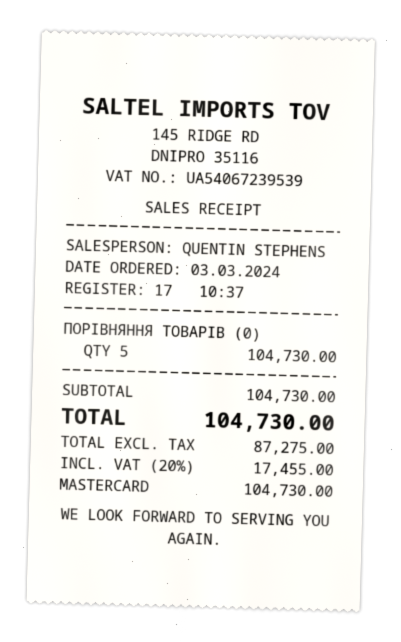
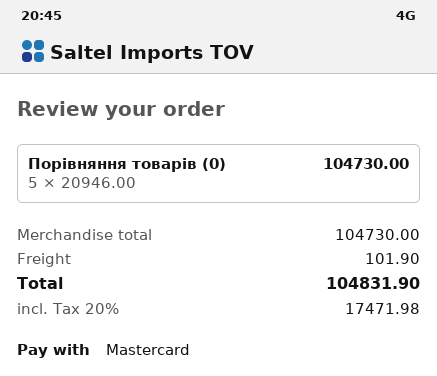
shipping: none -> 101.90
tax: 20% = 17455.00 -> 20% = 17471.98
total: 104730.00 -> 104831.90

